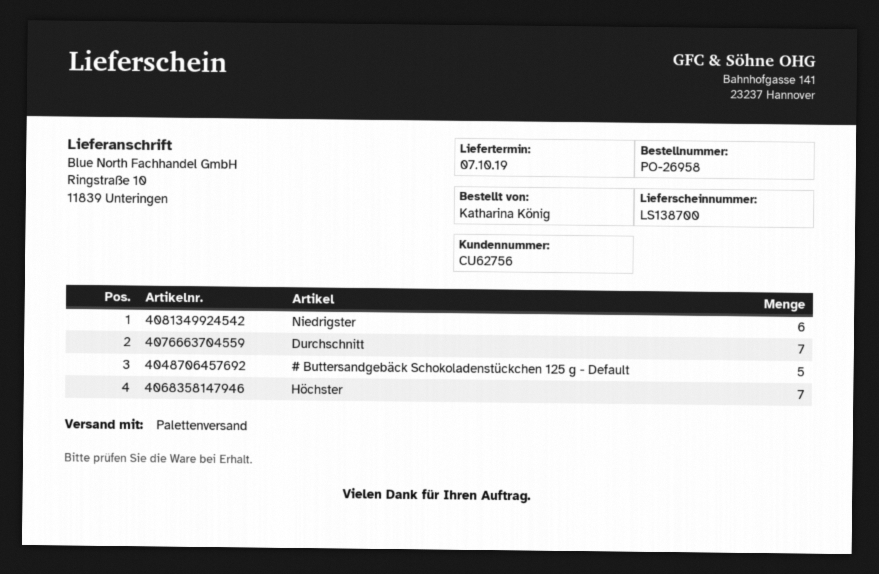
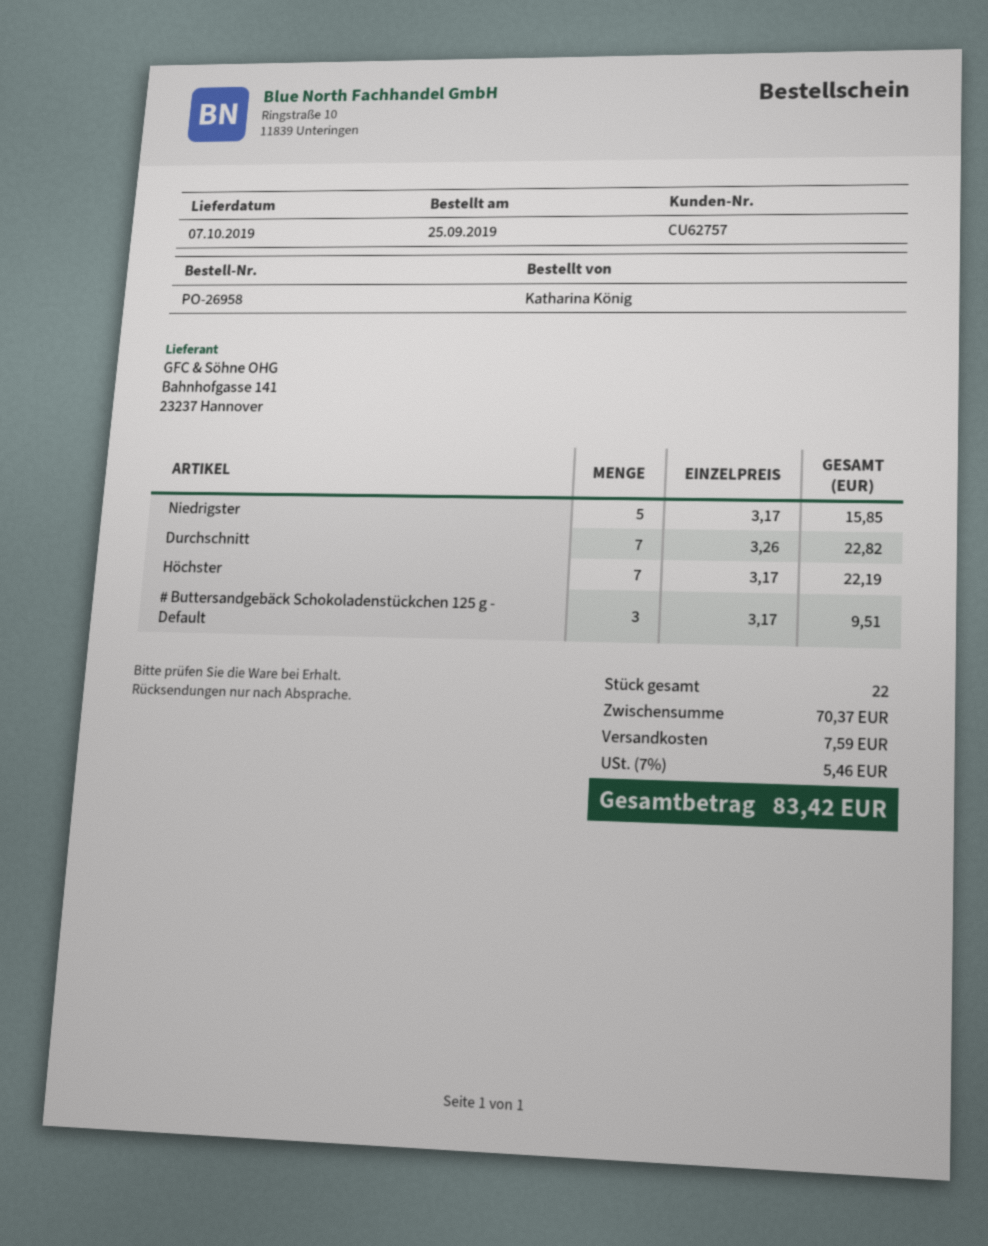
customer number: CU62756 -> CU62757
Niedrigster: 6 -> 5
# Buttersandgebäck Schokoladenstückchen 125 g - Default: 5 -> 3

